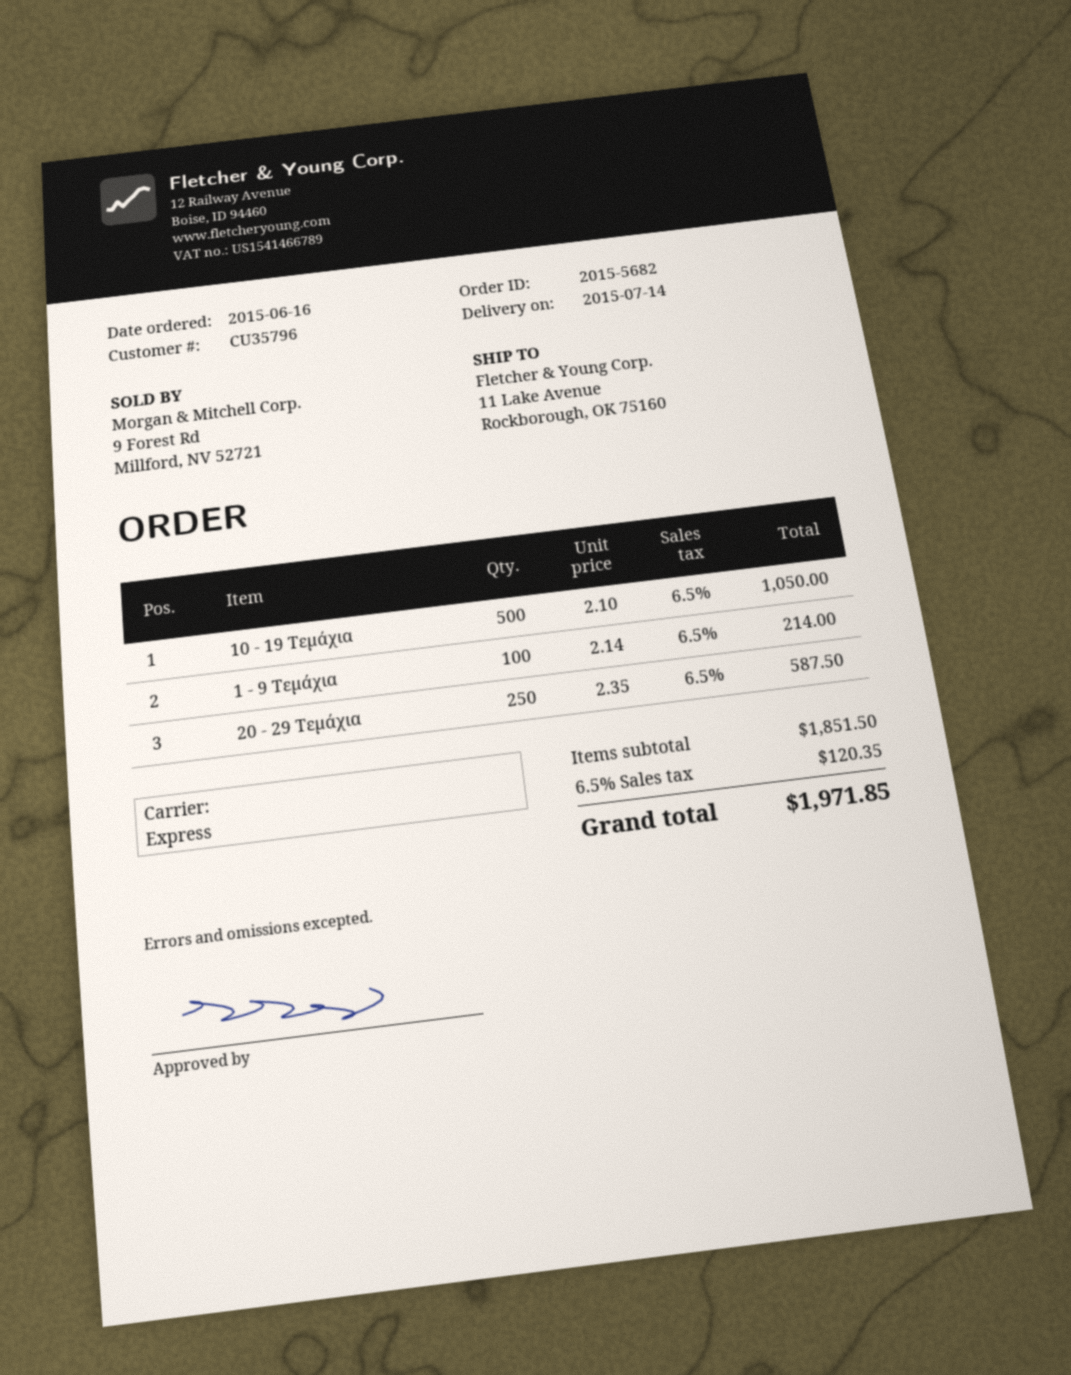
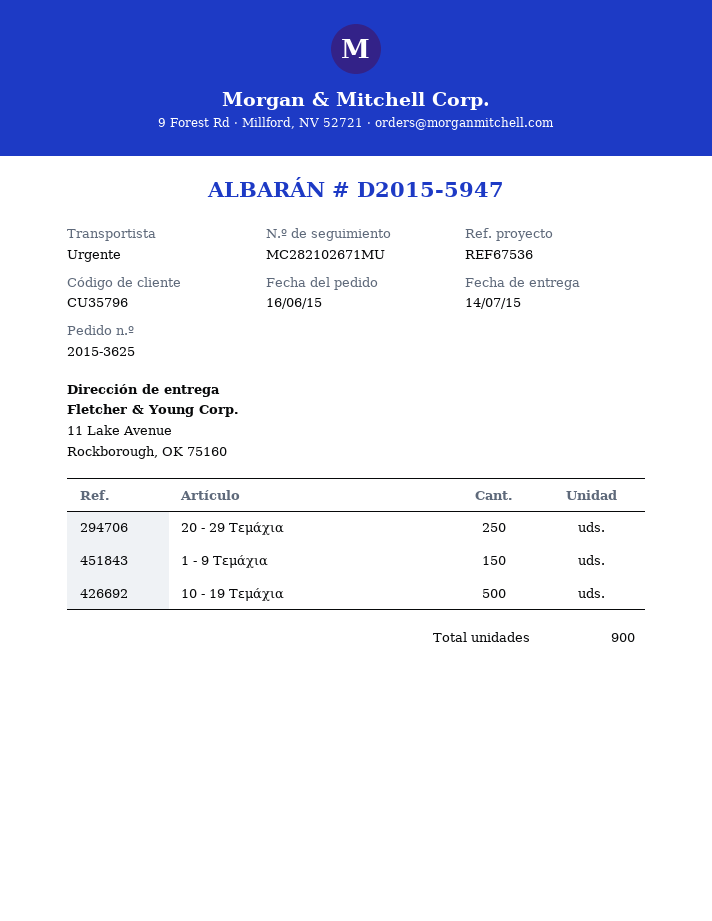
order number: 2015-5682 -> 2015-3625
1 - 9 Τεμάχια: 100 -> 150

